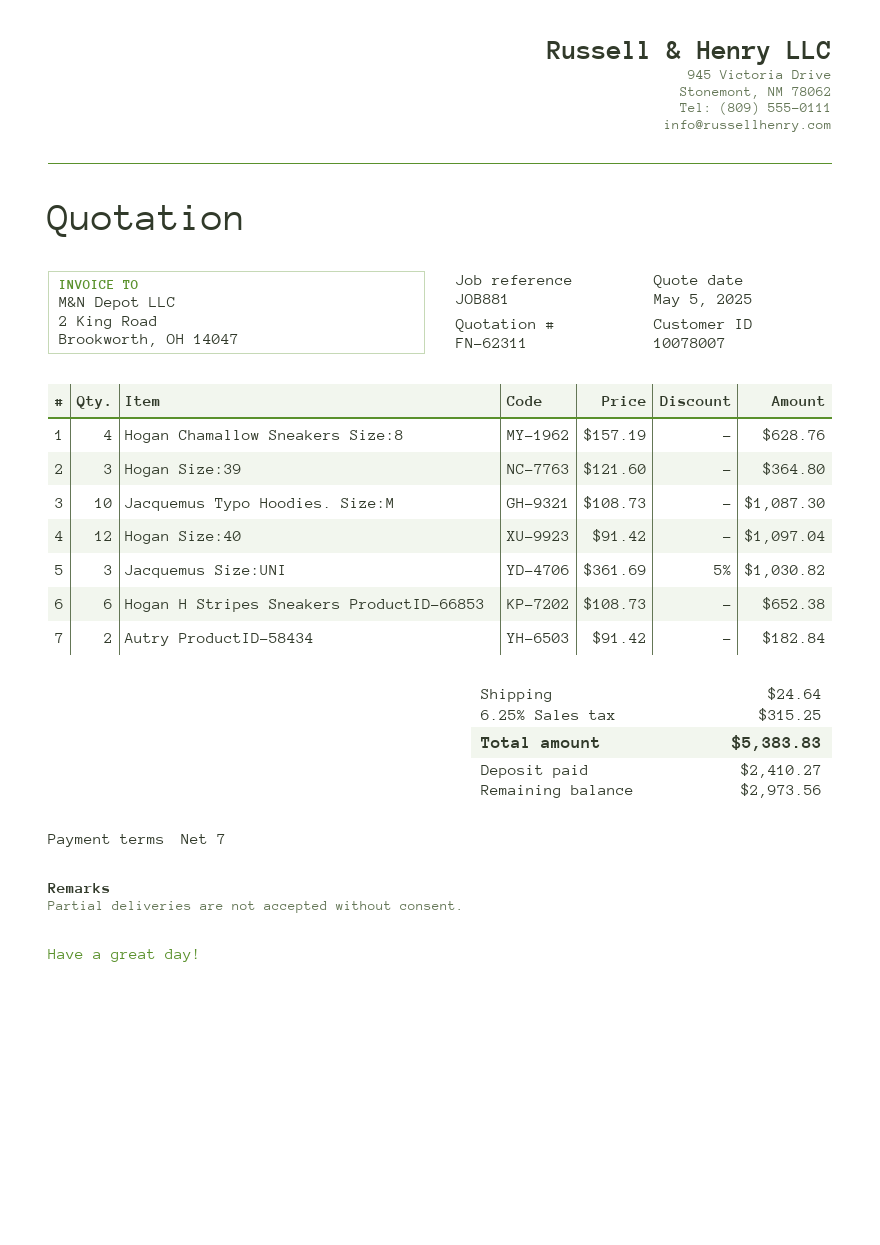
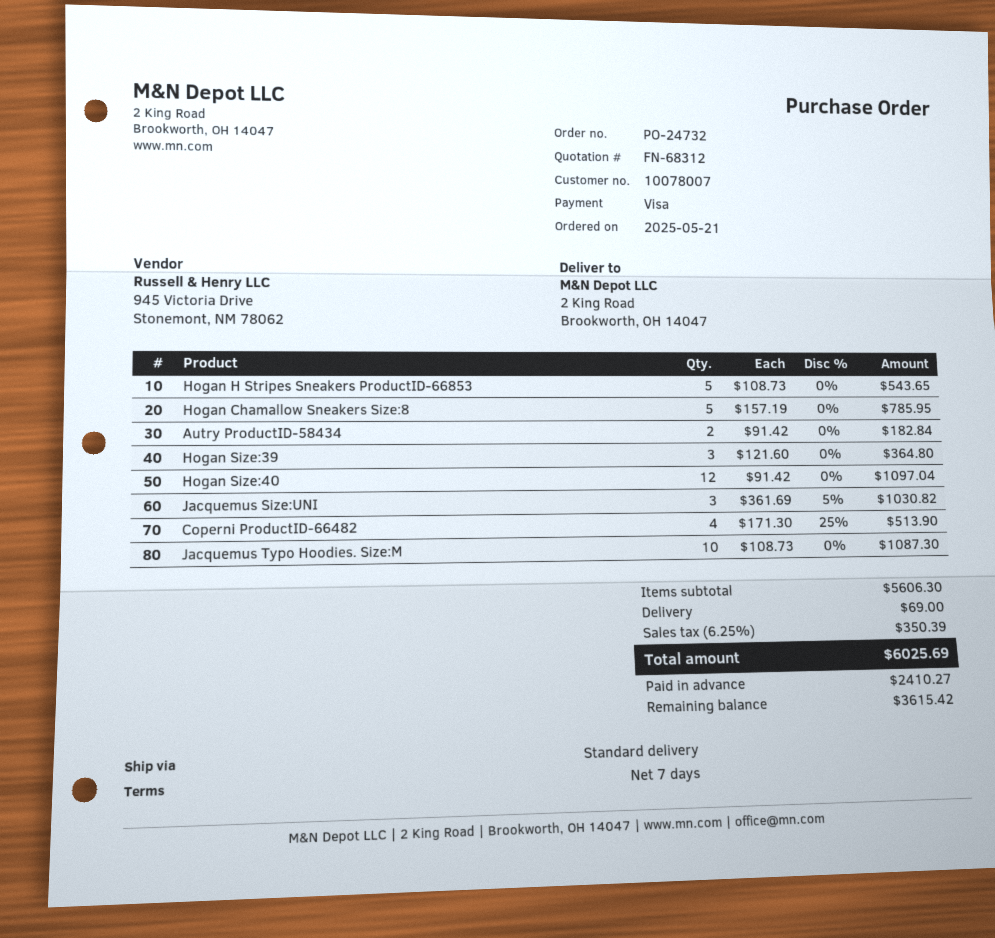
quote number: FN-62311 -> FN-68312
Hogan Chamallow Sneakers Size:8: 4 x 157.19 = 628.76 -> 5 x 157.19 = 785.95
Hogan H Stripes Sneakers ProductID-66853: 6 x 108.73 = 652.38 -> 5 x 108.73 = 543.65
Coperni ProductID-66482: none -> 4 x 171.30 - 25% = 513.90
shipping: 24.64 -> 69.00
tax: 6.25% = 315.25 -> 6.25% = 350.39
total: 5383.83 -> 6025.69
balance: 2973.56 -> 3615.42

